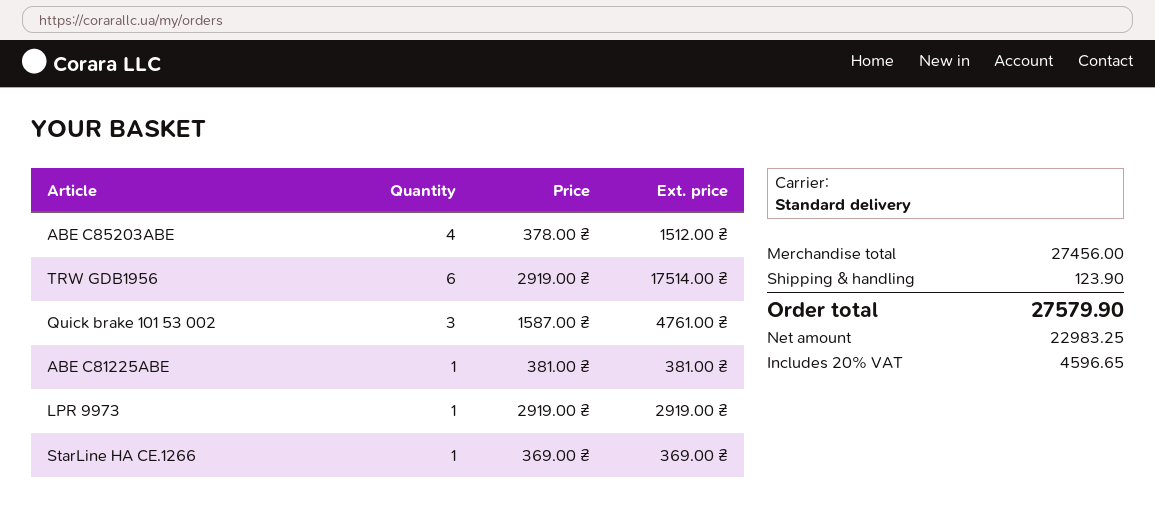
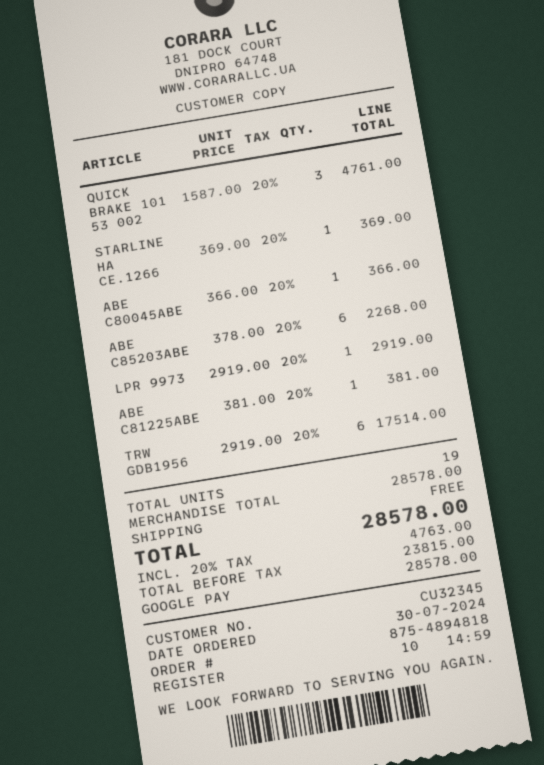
ABE C85203ABE: 4 x 378.00 = 1512.00 -> 6 x 378.00 = 2268.00
ABE C80045ABE: none -> 1 x 366.00 = 366.00
subtotal: 27456.00 -> 28578.00
shipping: 123.90 -> 0.00
net: 22983.25 -> 23815.00
tax: 20% = 4596.65 -> 20% = 4763.00
total: 27579.90 -> 28578.00

